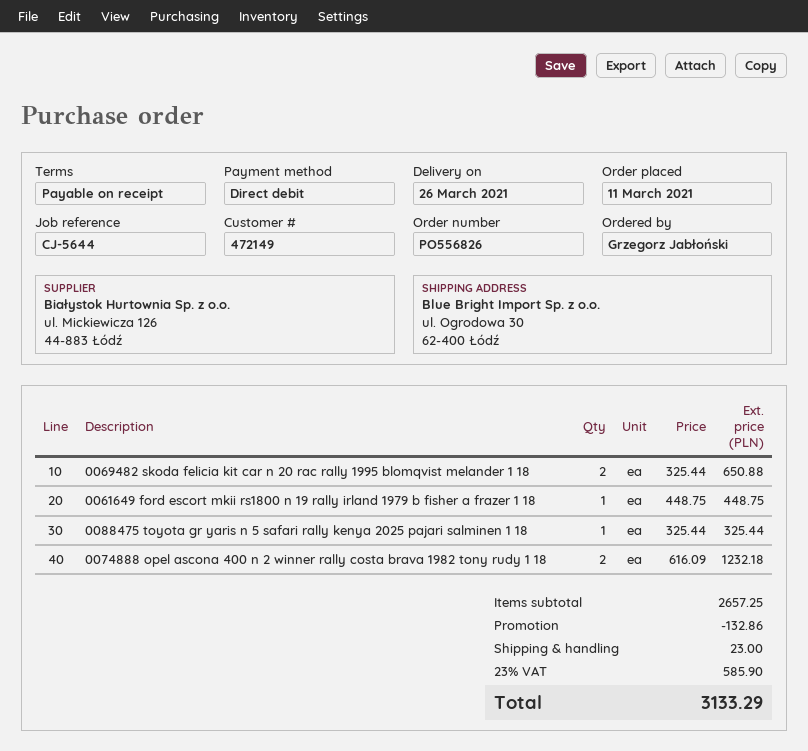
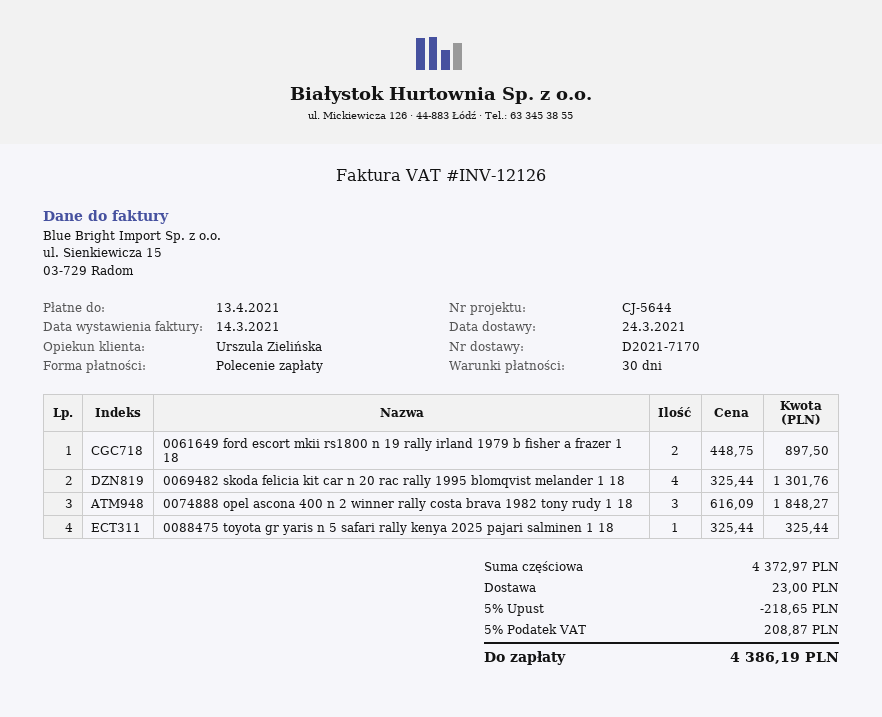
delivery date: 2021-03-26 -> 2021-03-24
payment terms: on receipt -> 30 days
0069482 skoda felicia kit car n 20 rac rally 1995 blomqvist melander 1 18: 2 x 325.44 = 650.88 -> 4 x 325.44 = 1301.76
0061649 ford escort mkii rs1800 n 19 rally irland 1979 b fisher a frazer 1 18: 1 x 448.75 = 448.75 -> 2 x 448.75 = 897.50
0074888 opel ascona 400 n 2 winner rally costa brava 1982 tony rudy 1 18: 2 x 616.09 = 1232.18 -> 3 x 616.09 = 1848.27
subtotal: 2657.25 -> 4372.97
discount: 132.86 -> 218.65
tax: 23% = 585.90 -> 5% = 208.87
total: 3133.29 -> 4386.19

